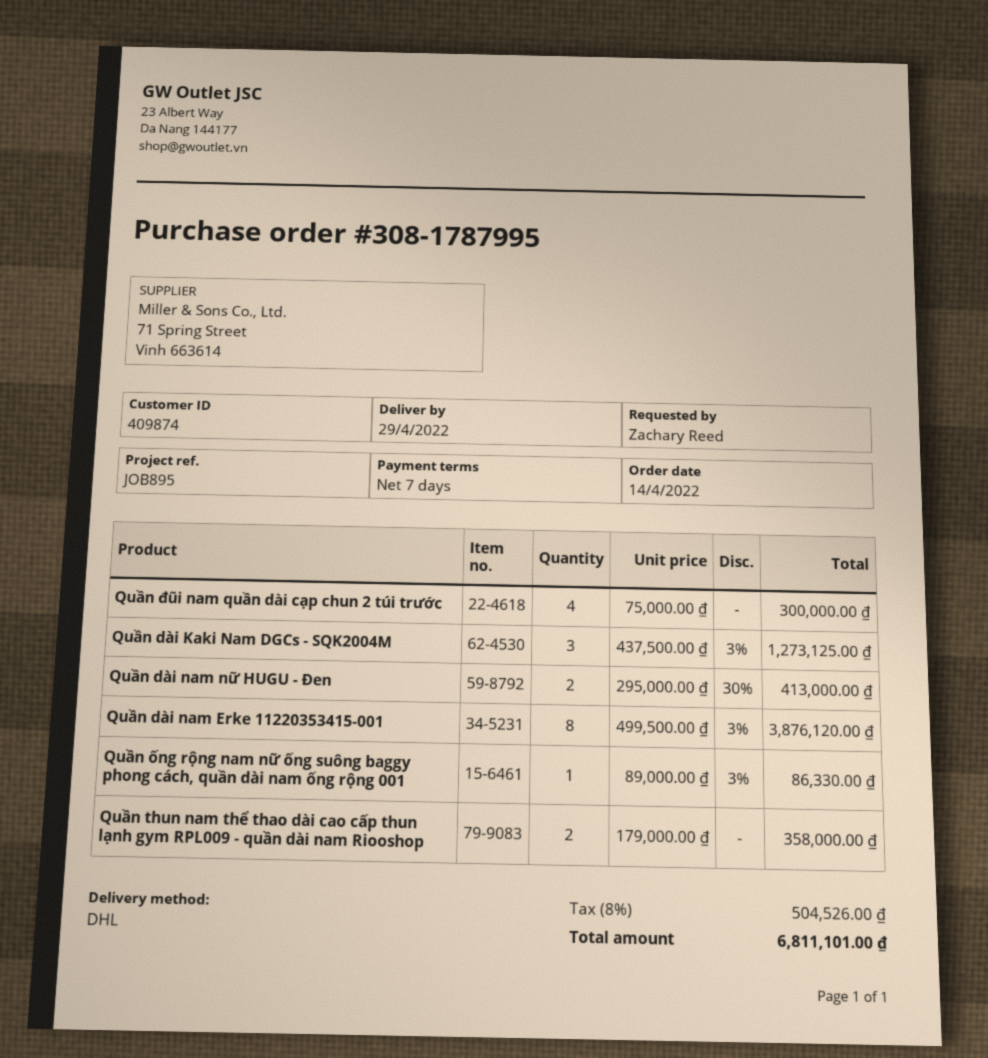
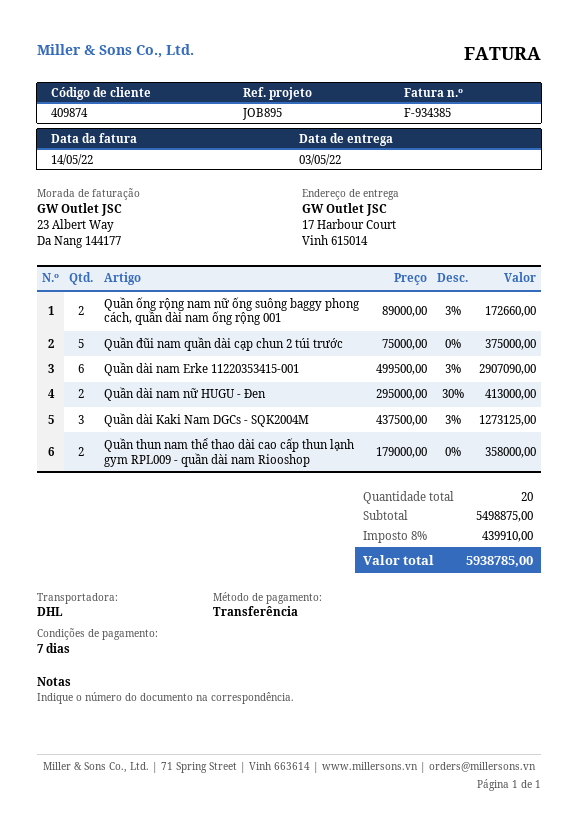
delivery date: 2022-04-29 -> 2022-05-03
Quần đũi nam quần dài cạp chun 2 túi trước: 4 x 75000.00 = 300000.00 -> 5 x 75000.00 = 375000.00
Quần dài nam Erke 11220353415-001: 8 x 499500.00 - 3% = 3876120.00 -> 6 x 499500.00 - 3% = 2907090.00
Quần ống rộng nam nữ ống suông baggy phong cách, quần dài nam ống rộng 001: 1 x 89000.00 - 3% = 86330.00 -> 2 x 89000.00 - 3% = 172660.00
tax: 8% = 504526.00 -> 8% = 439910.00
total: 6811101.00 -> 5938785.00

